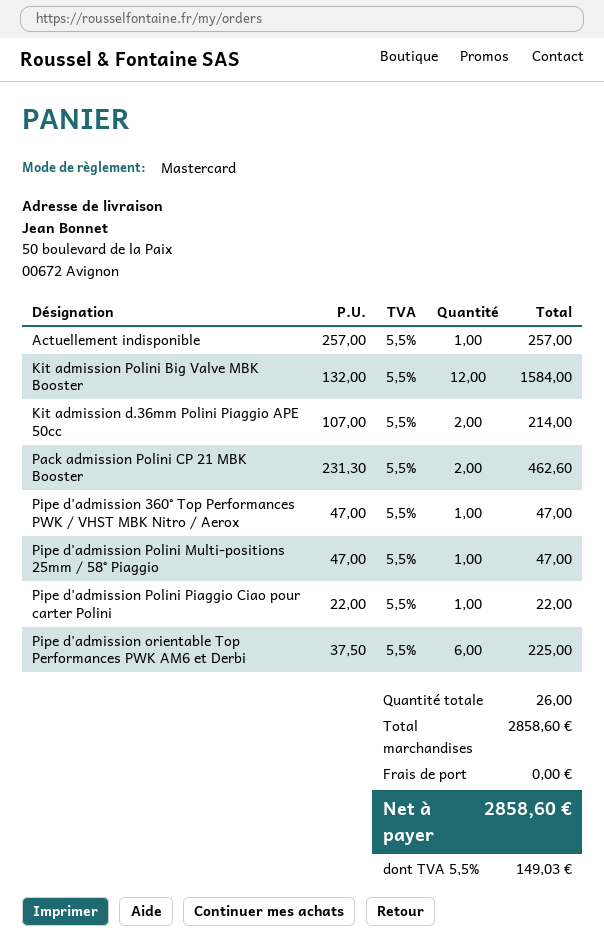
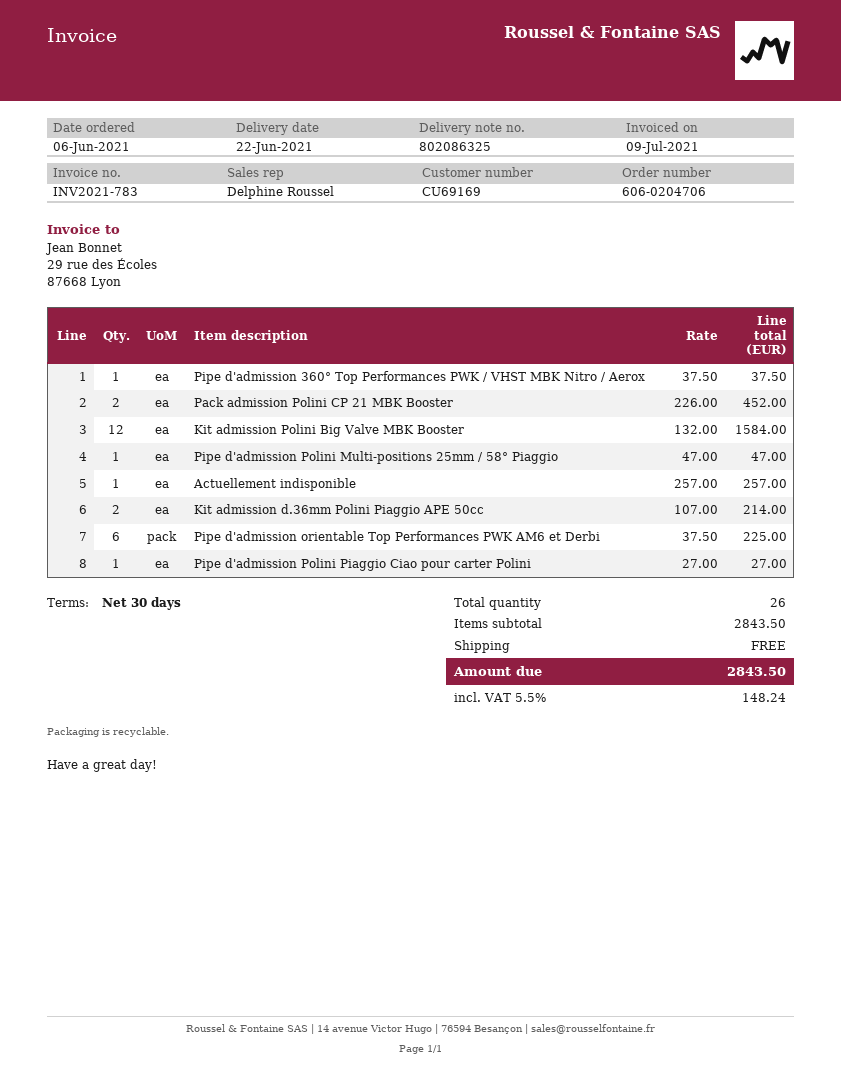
Pack admission Polini CP 21 MBK Booster: 2 x 231.30 = 462.60 -> 2 x 226.00 = 452.00
Pipe d'admission 360° Top Performances PWK / VHST MBK Nitro / Aerox: 1 x 47.00 = 47.00 -> 1 x 37.50 = 37.50
Pipe d'admission Polini Piaggio Ciao pour carter Polini: 1 x 22.00 = 22.00 -> 1 x 27.00 = 27.00
subtotal: 2858.60 -> 2843.50
tax: 5.5% = 149.03 -> 5.5% = 148.24
total: 2858.60 -> 2843.50

